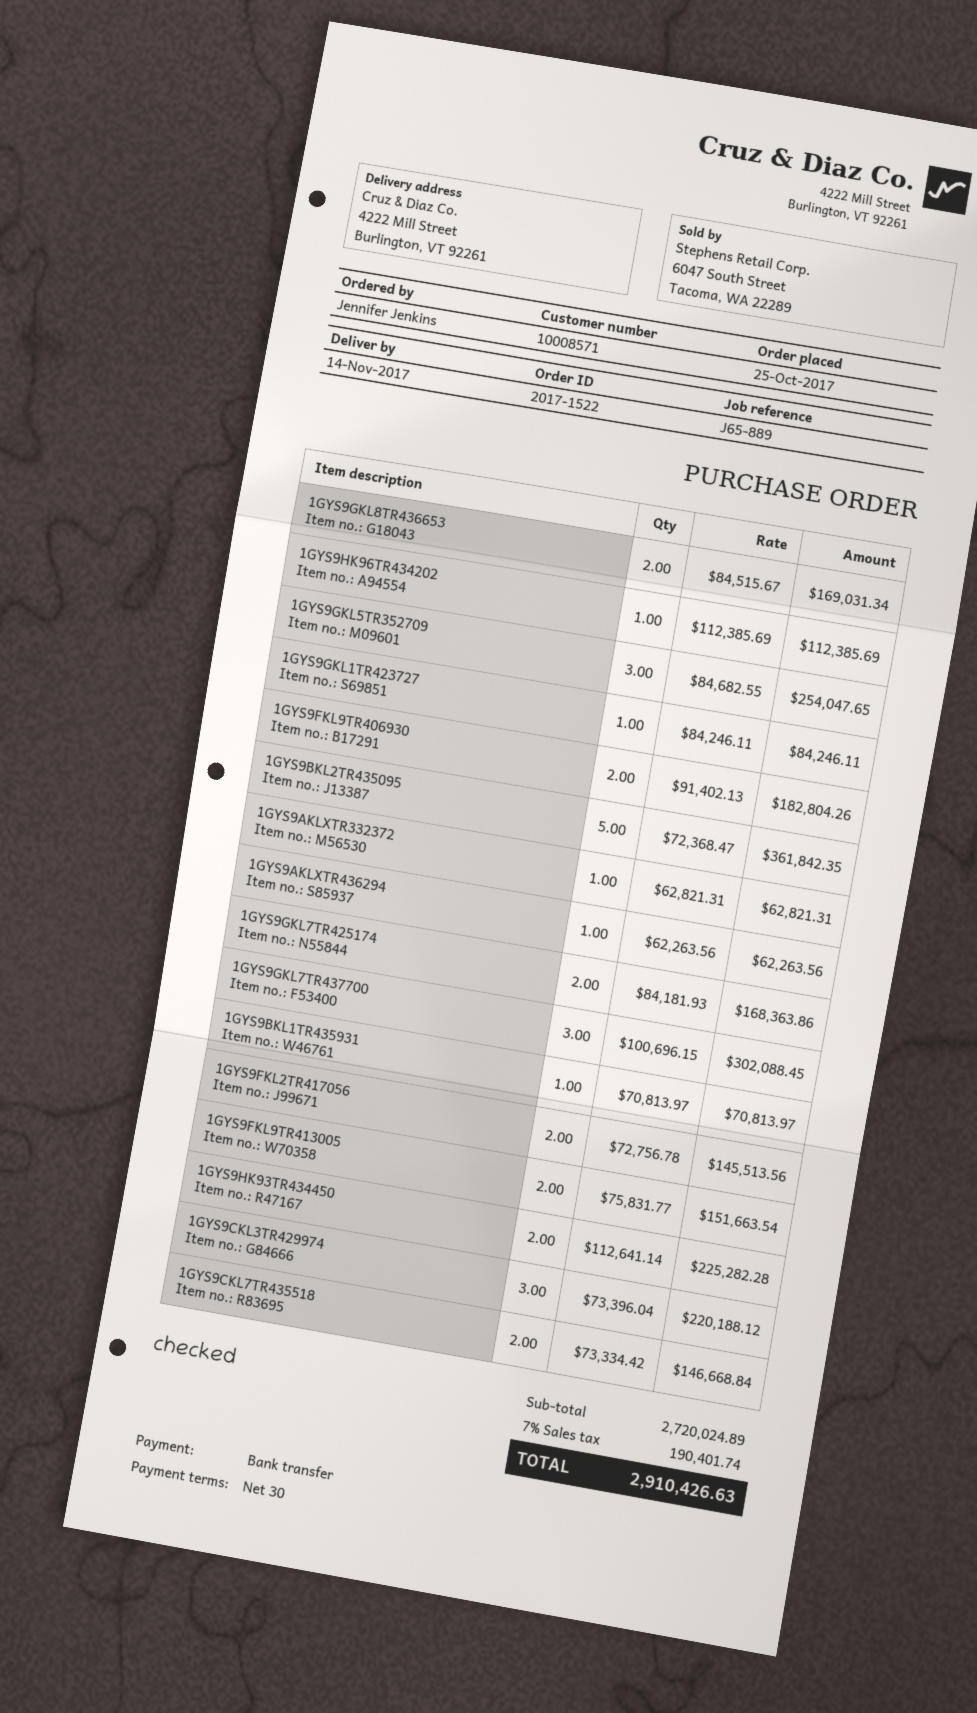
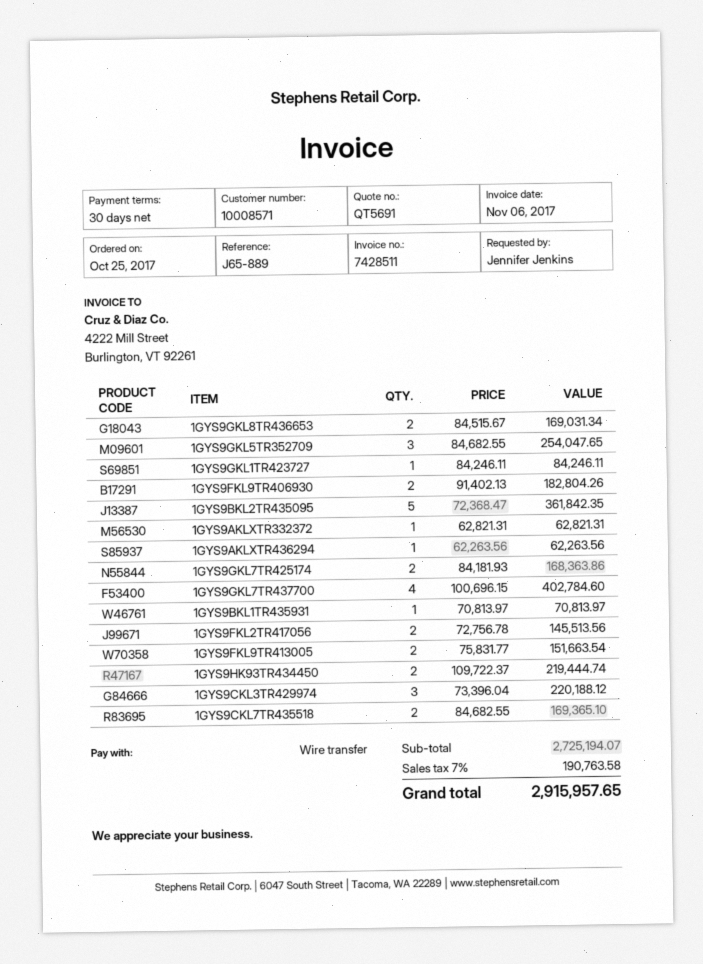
1GYS9HK96TR434202: 1 x 112385.69 = 112385.69 -> none
1GYS9GKL7TR437700: 3 x 100696.15 = 302088.45 -> 4 x 100696.15 = 402784.60
1GYS9HK93TR434450: 2 x 112641.14 = 225282.28 -> 2 x 109722.37 = 219444.74
1GYS9CKL7TR435518: 2 x 73334.42 = 146668.84 -> 2 x 84682.55 = 169365.10
subtotal: 2720024.89 -> 2725194.07
tax: 7% = 190401.74 -> 7% = 190763.58
total: 2910426.63 -> 2915957.65

